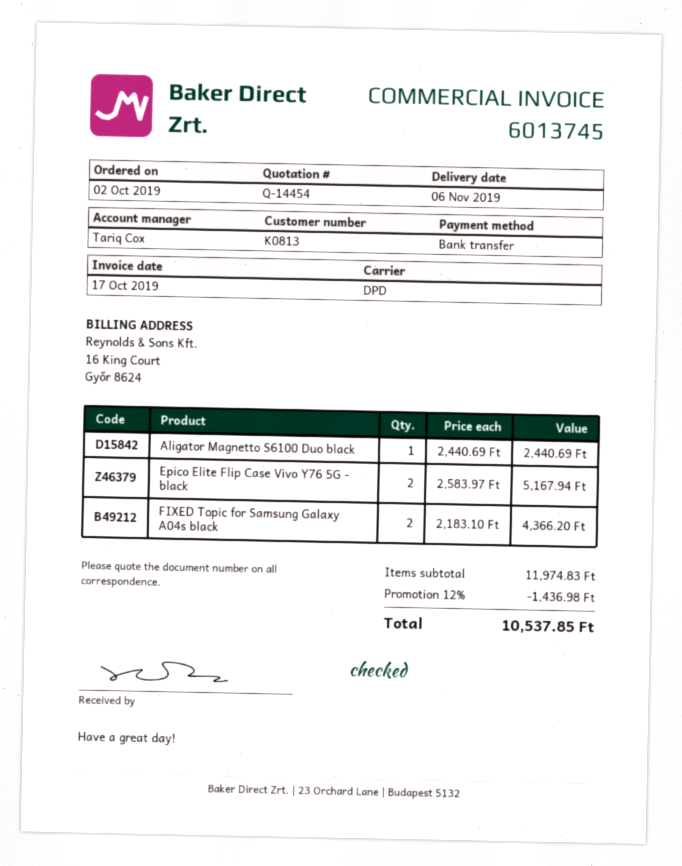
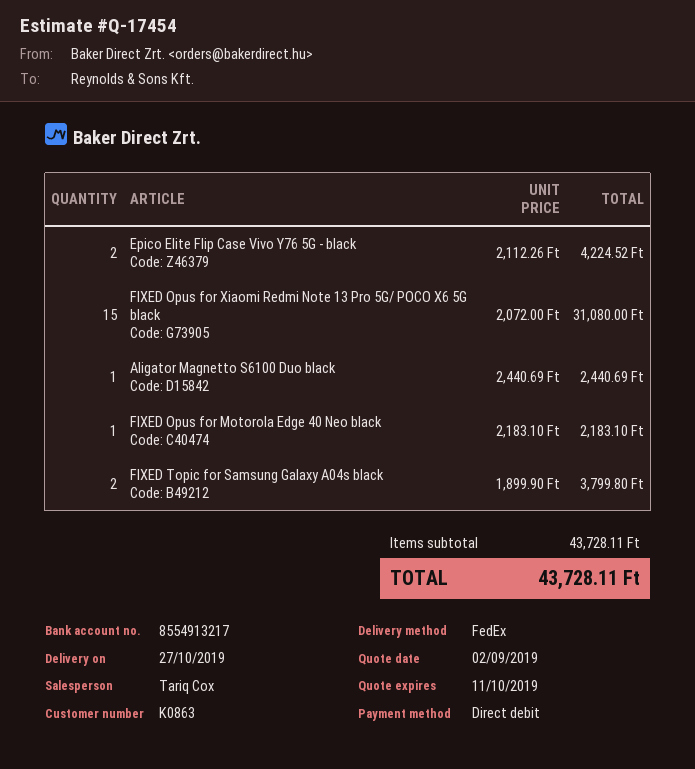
quote number: Q-14454 -> Q-17454
delivery date: 2019-11-06 -> 2019-10-27
customer number: K0813 -> K0863
payment method: bank transfer -> direct debit
shipping method: DPD -> FedEx
Epico Elite Flip Case Vivo Y76 5G - black: 2 x 2583.97 = 5167.94 -> 2 x 2112.26 = 4224.52
FIXED Topic for Samsung Galaxy A04s black: 2 x 2183.10 = 4366.20 -> 2 x 1899.90 = 3799.80
FIXED Opus for Xiaomi Redmi Note 13 Pro 5G/ POCO X6 5G black: none -> 15 x 2072.00 = 31080.00
FIXED Opus for Motorola Edge 40 Neo black: none -> 1 x 2183.10 = 2183.10
subtotal: 11974.83 -> 43728.11
discount: 12% = 1436.98 -> none
total: 10537.85 -> 43728.11

